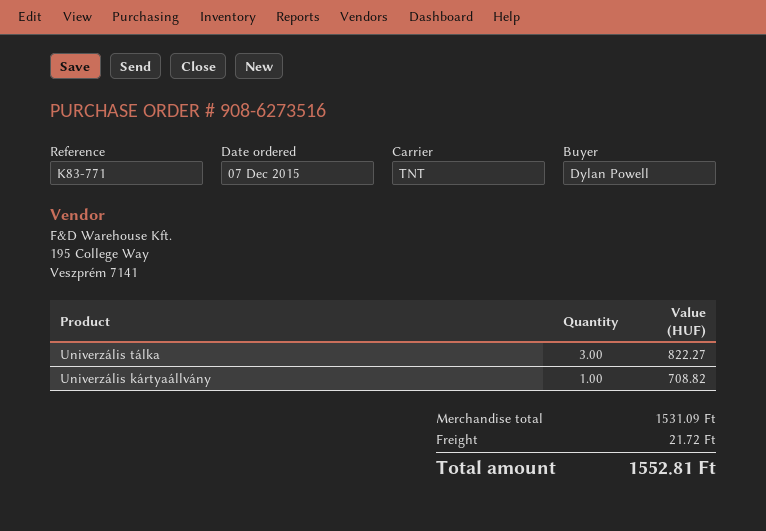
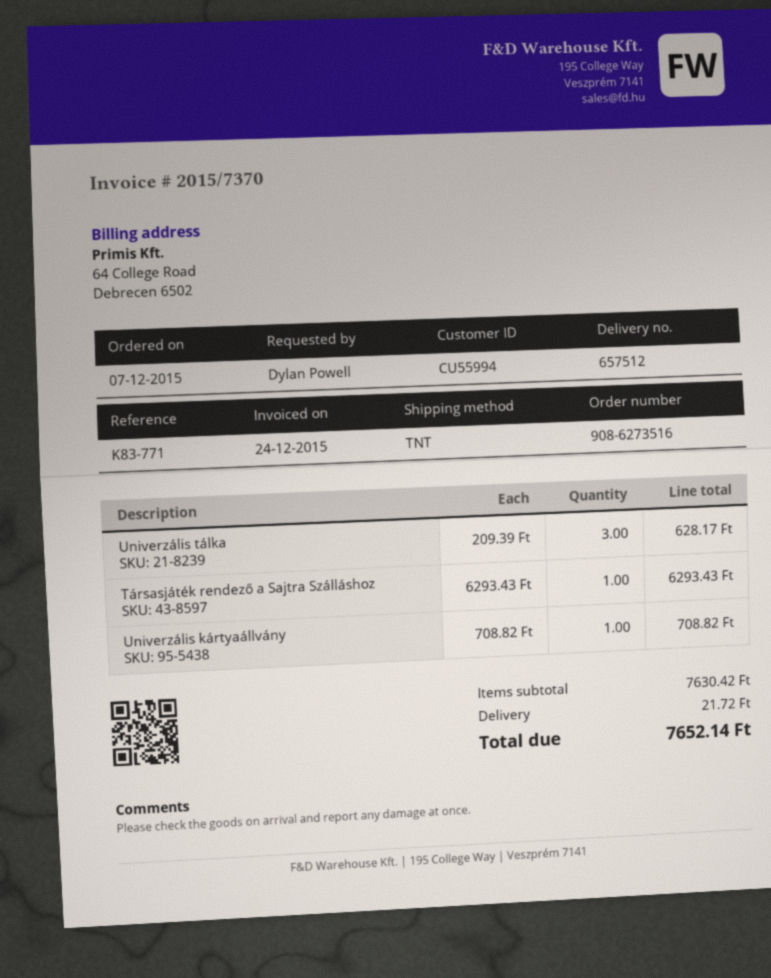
Univerzális tálka: 3 for 822.27 -> 3 for 628.17
Társasjáték rendező a Sajtra Szálláshoz: none -> 1 for 6293.43
subtotal: 1531.09 -> 7630.42
total: 1552.81 -> 7652.14

